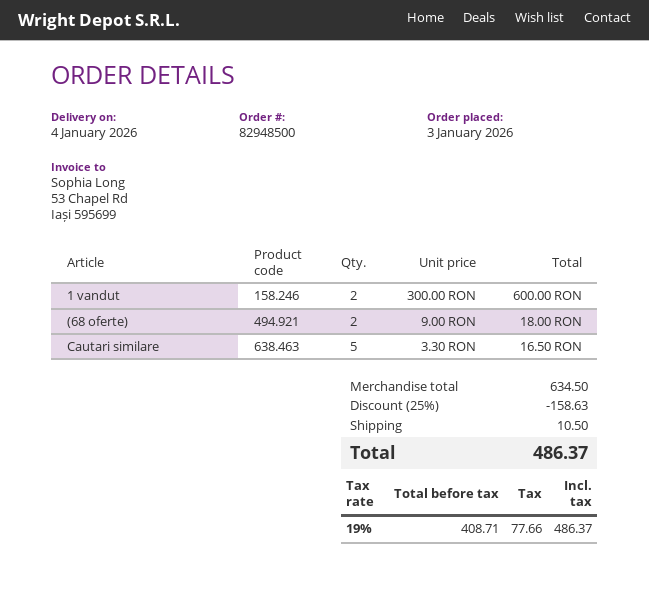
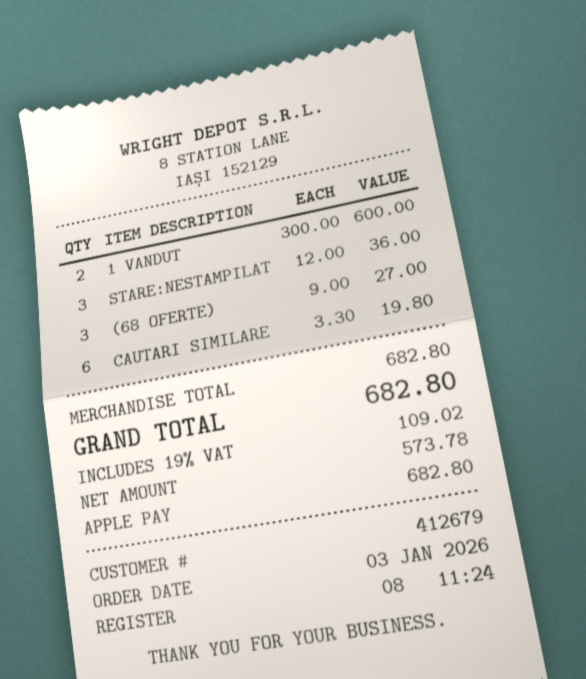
(68 oferte): 2 x 9.00 = 18.00 -> 3 x 9.00 = 27.00
Cautari similare: 5 x 3.30 = 16.50 -> 6 x 3.30 = 19.80
STARE:NESTAMPILAT: none -> 3 x 12.00 = 36.00
subtotal: 634.50 -> 682.80
discount: 25% = 158.63 -> none
shipping: 10.50 -> none
net: 408.71 -> 573.78
tax: 19% = 77.66 -> 19% = 109.02
total: 486.37 -> 682.80

